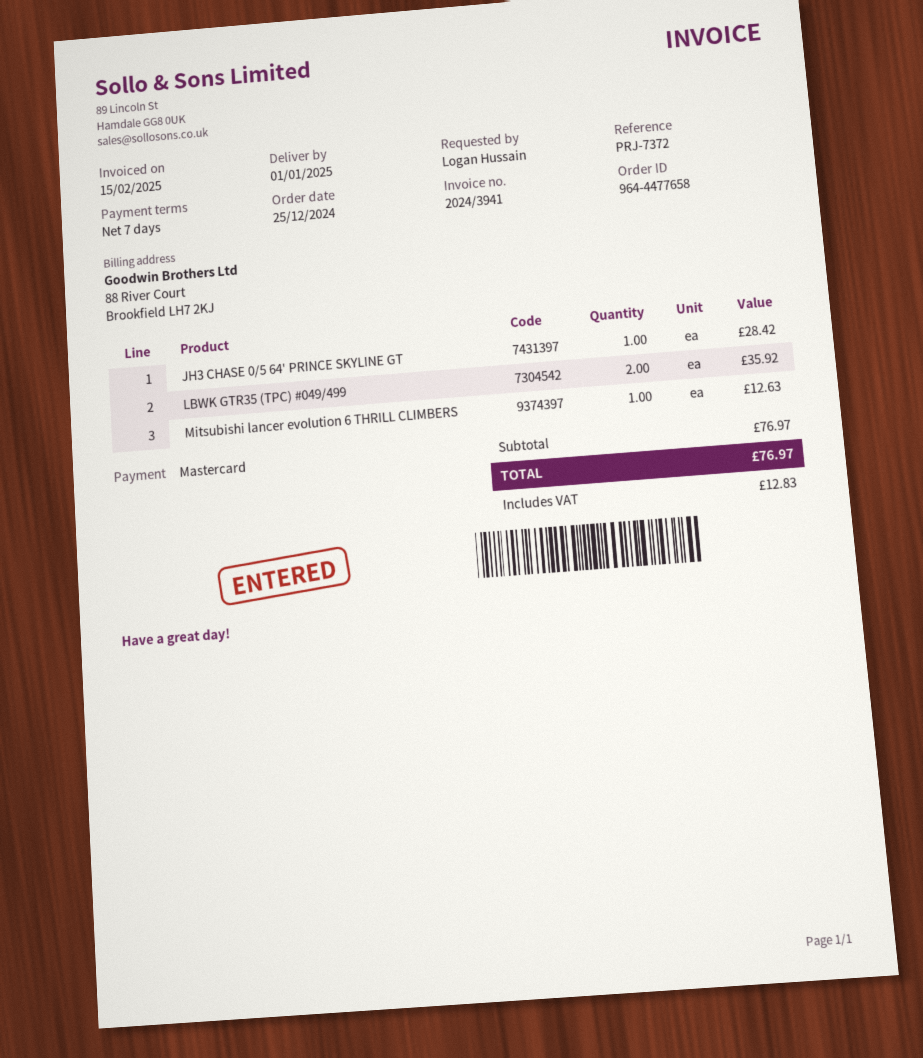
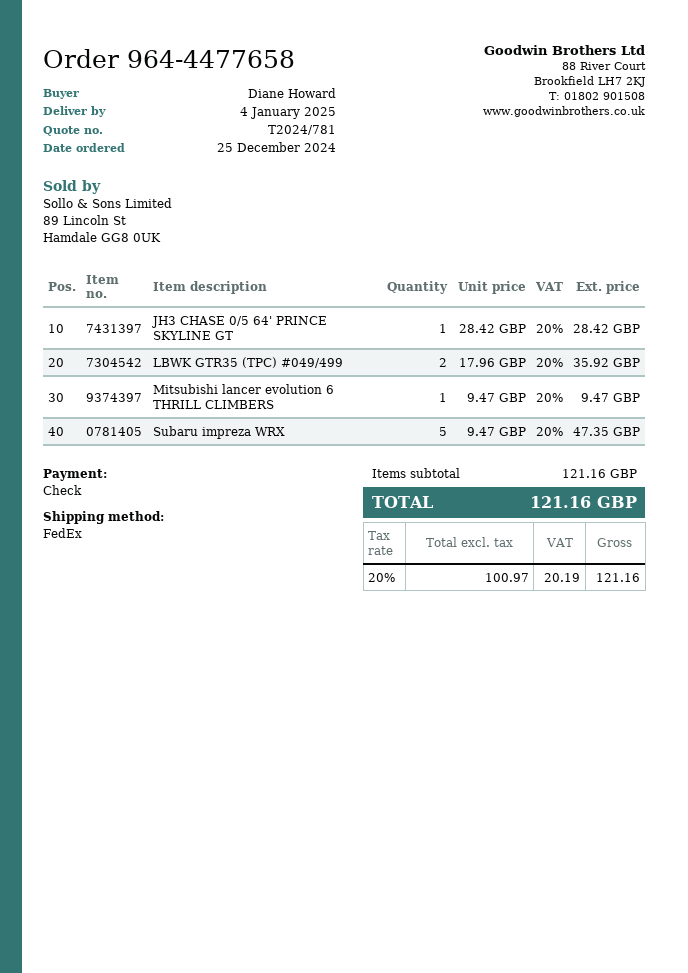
delivery date: 2025-01-01 -> 2025-01-04
ordered by: Logan Hussain -> Diane Howard
payment method: Mastercard -> cheque
Mitsubishi lancer evolution 6 THRILL CLIMBERS: 1 for 12.63 -> 1 for 9.47
Subaru impreza WRX: none -> 5 for 47.35
subtotal: 76.97 -> 121.16
tax: 12.83 -> 20.19
total: 76.97 -> 121.16

